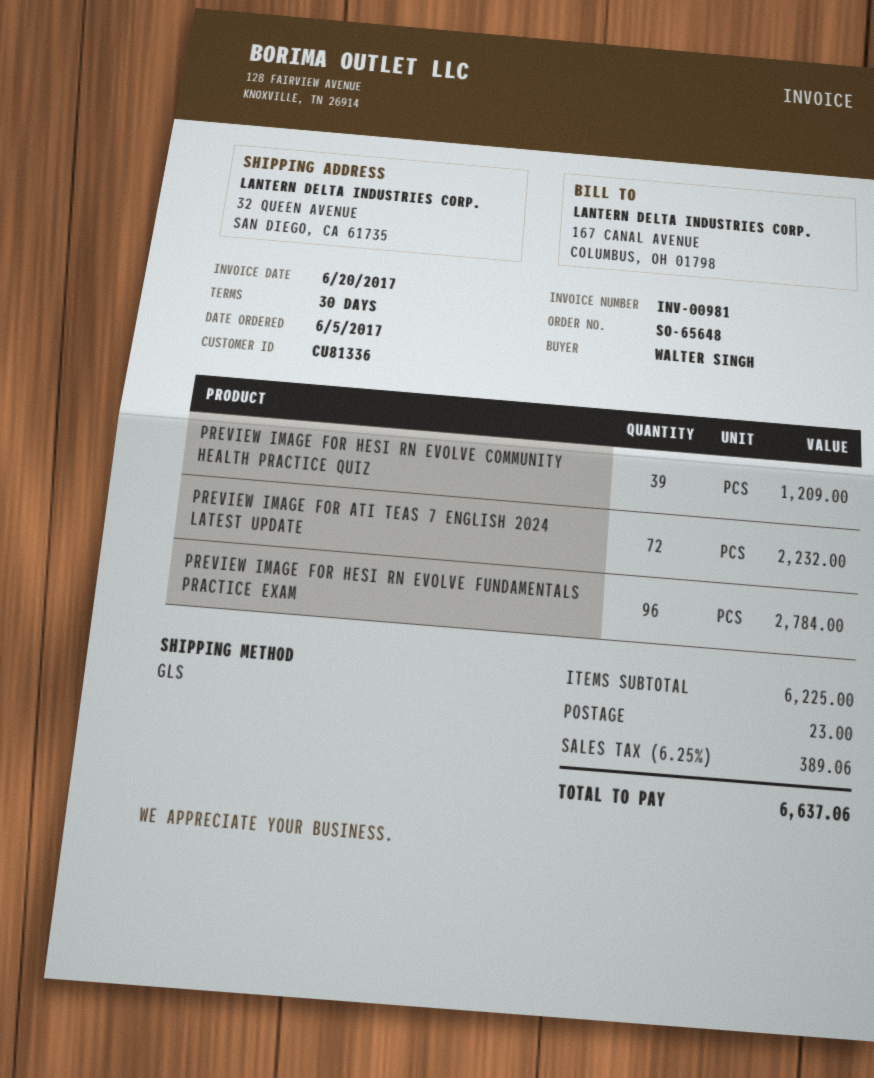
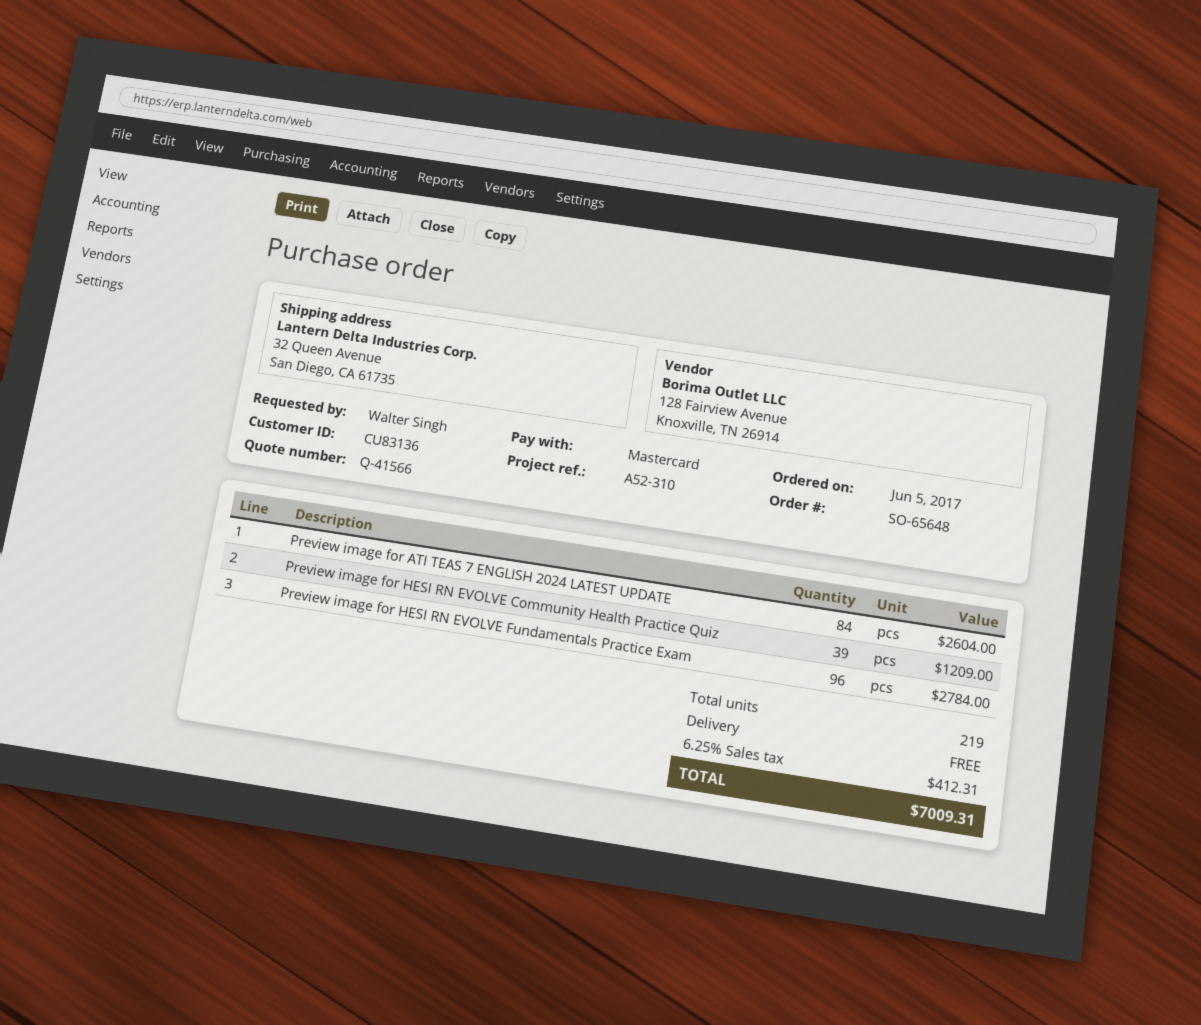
customer number: CU81336 -> CU83136
PREVIEW IMAGE FOR ATI TEAS 7 ENGLISH 2024 LATEST UPDATE: 72 for 2232.00 -> 84 for 2604.00
shipping: 23.00 -> 0.00
tax: 6.25% = 389.06 -> 6.25% = 412.31
total: 6637.06 -> 7009.31

